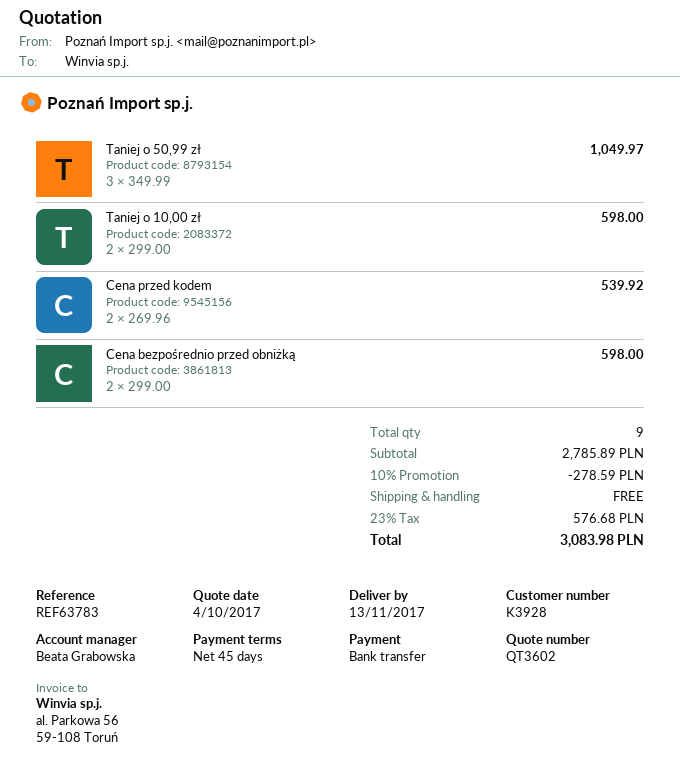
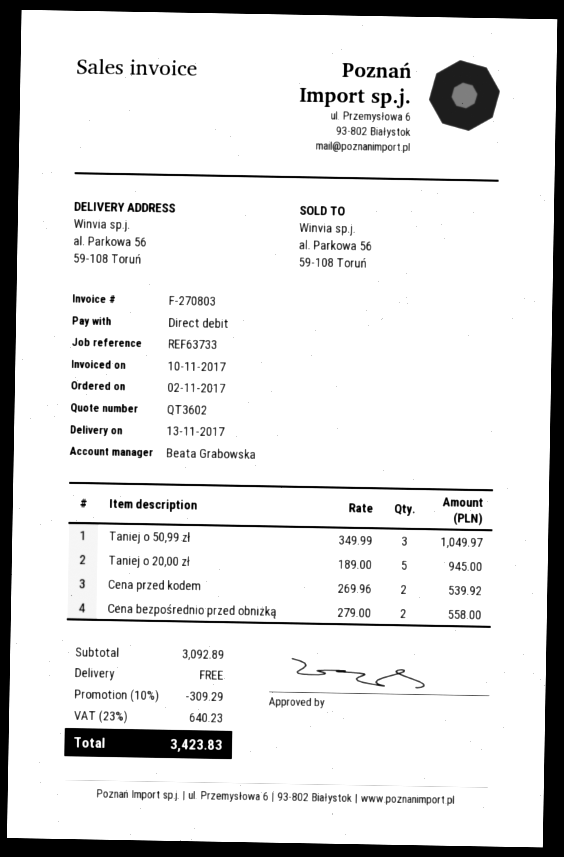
reference: REF63783 -> REF63733
payment method: bank transfer -> direct debit
Taniej o 10,00 zł: 2 x 299.00 = 598.00 -> none
Cena bezpośrednio przed obniżką: 2 x 299.00 = 598.00 -> 2 x 279.00 = 558.00
Taniej o 20,00 zł: none -> 5 x 189.00 = 945.00
subtotal: 2785.89 -> 3092.89
discount: 10% = 278.59 -> 10% = 309.29
tax: 23% = 576.68 -> 23% = 640.23
total: 3083.98 -> 3423.83

